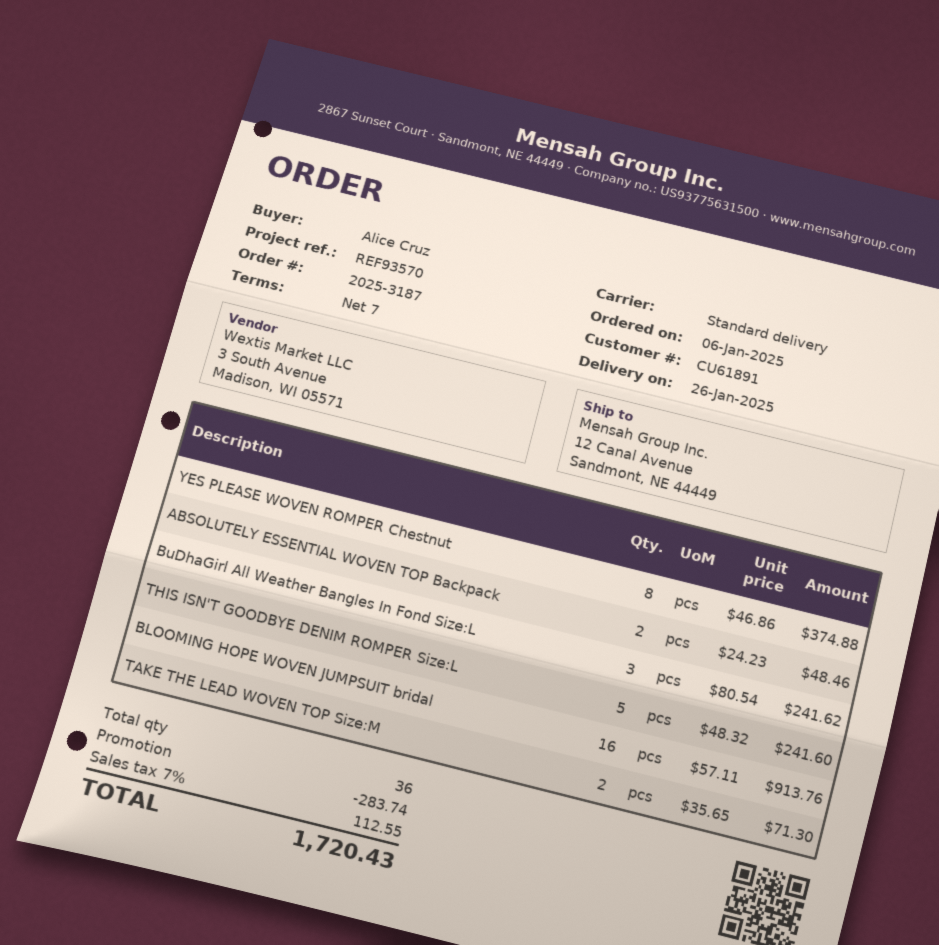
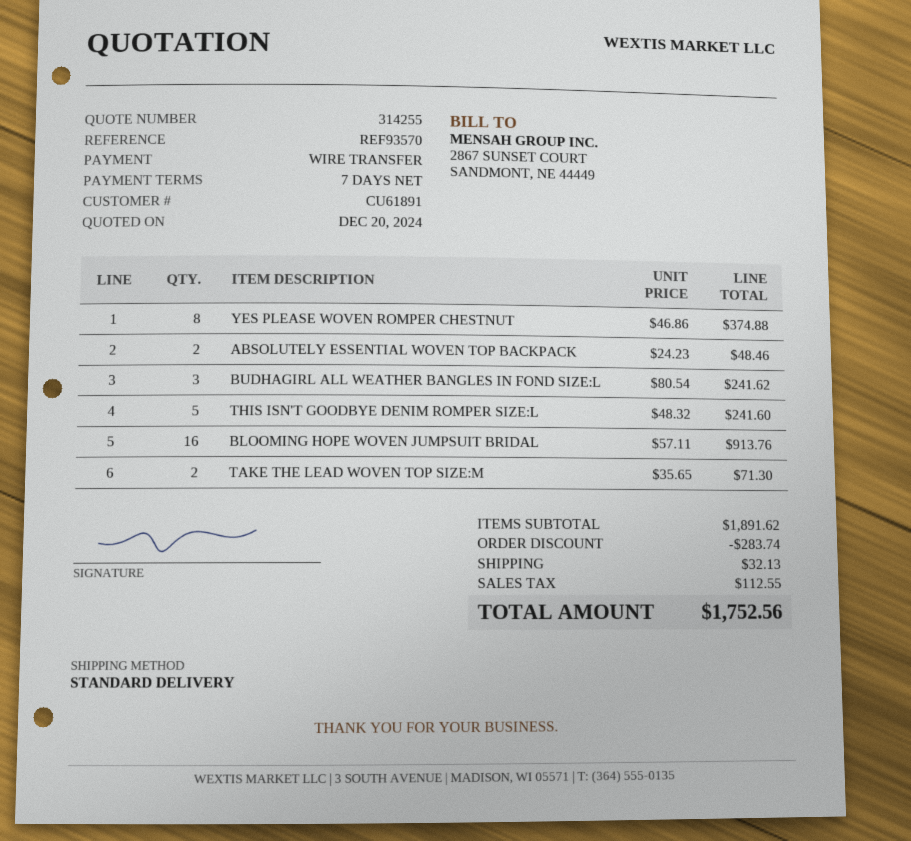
shipping: none -> 32.13
total: 1720.43 -> 1752.56

